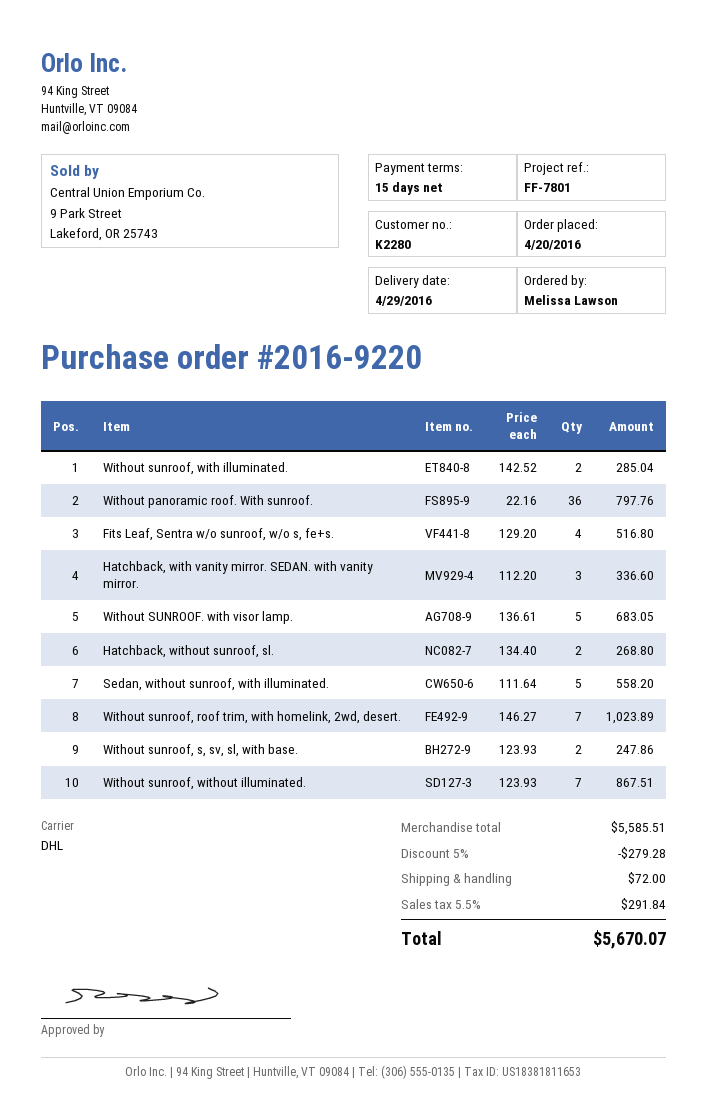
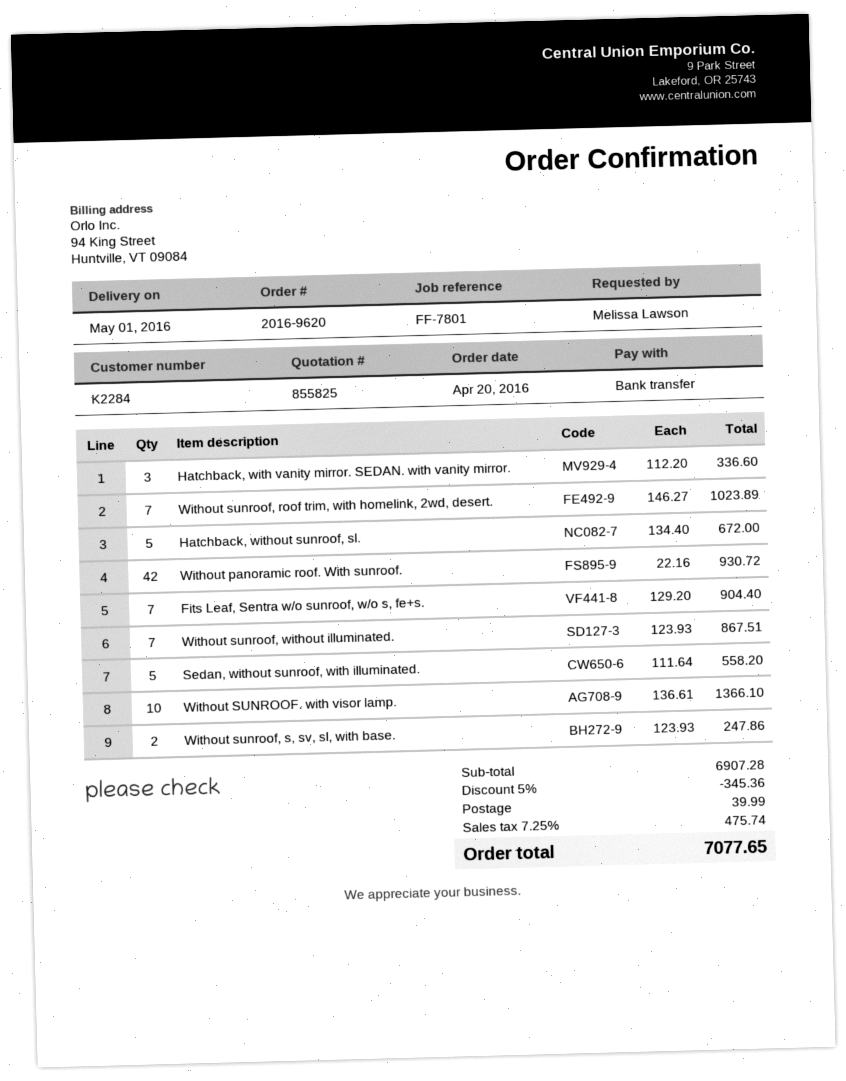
order number: 2016-9220 -> 2016-9620
delivery date: 2016-04-29 -> 2016-05-01
customer number: K2280 -> K2284
Without sunroof, with illuminated.: 2 x 142.52 = 285.04 -> none
Without panoramic roof. With sunroof.: 36 x 22.16 = 797.76 -> 42 x 22.16 = 930.72
Fits Leaf, Sentra w/o sunroof, w/o s, fe+s.: 4 x 129.20 = 516.80 -> 7 x 129.20 = 904.40
Without SUNROOF. with visor lamp.: 5 x 136.61 = 683.05 -> 10 x 136.61 = 1366.10
Hatchback, without sunroof, sl.: 2 x 134.40 = 268.80 -> 5 x 134.40 = 672.00
subtotal: 5585.51 -> 6907.28
discount: 5% = 279.28 -> 5% = 345.36
shipping: 72.00 -> 39.99
tax: 5.5% = 291.84 -> 7.25% = 475.74
total: 5670.07 -> 7077.65

